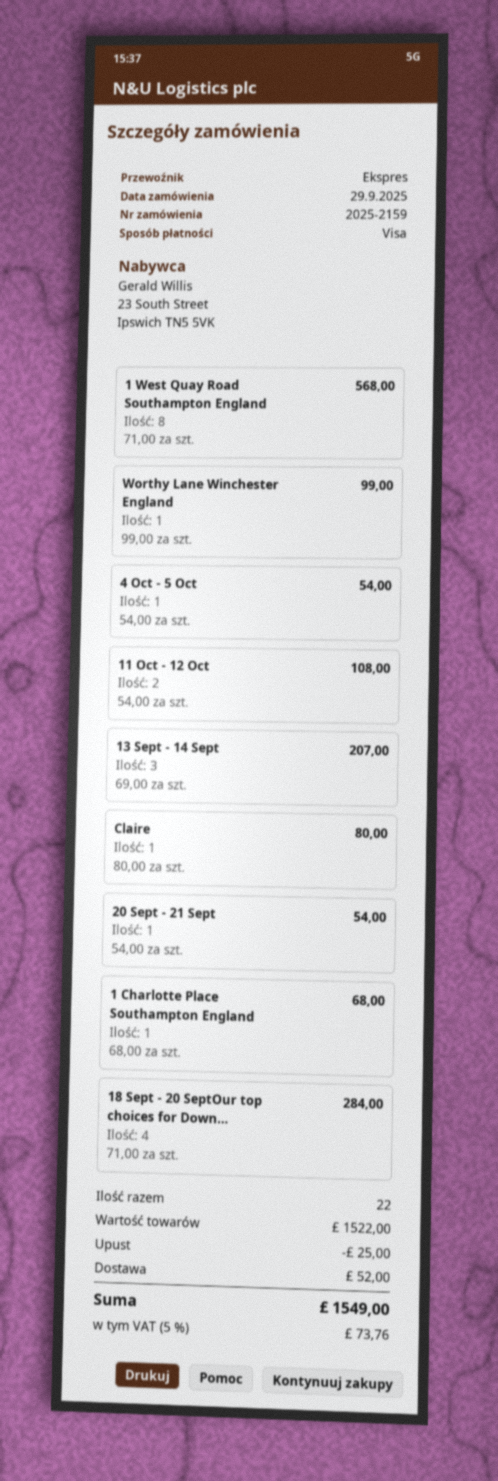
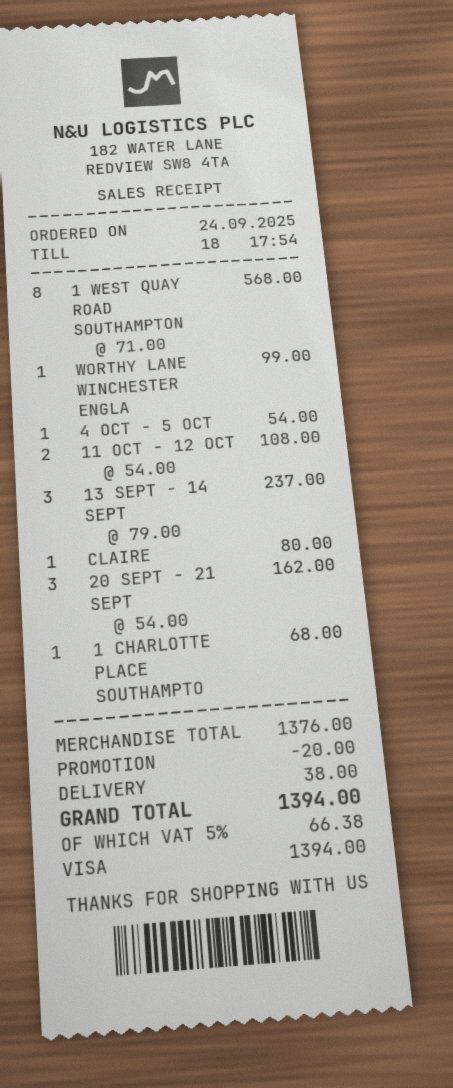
order date: 2025-09-29 -> 2025-09-24
13 Sept - 14 Sept: 3 x 69.00 = 207.00 -> 3 x 79.00 = 237.00
20 Sept - 21 Sept: 1 x 54.00 = 54.00 -> 3 x 54.00 = 162.00
18 Sept - 20 SeptOur top choices for Down...: 4 x 71.00 = 284.00 -> none
subtotal: 1522.00 -> 1376.00
discount: 25.00 -> 20.00
shipping: 52.00 -> 38.00
tax: 5% = 73.76 -> 5% = 66.38
total: 1549.00 -> 1394.00

